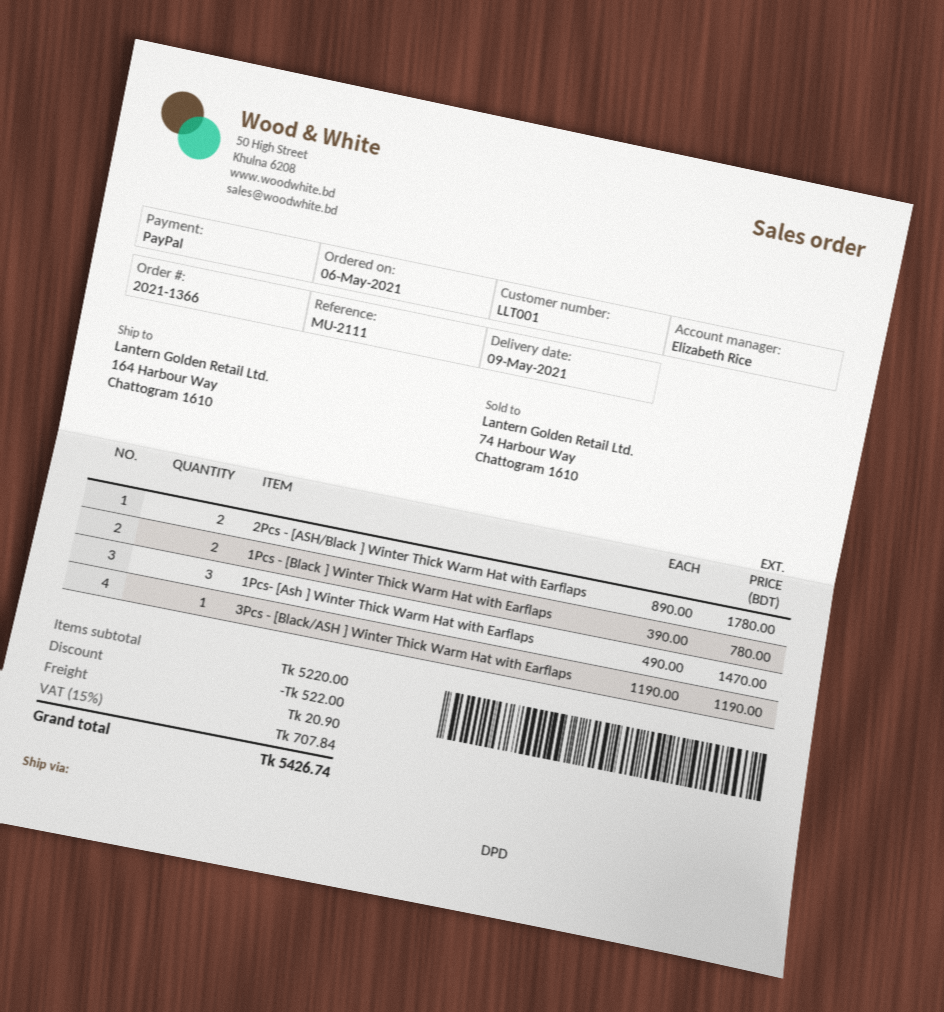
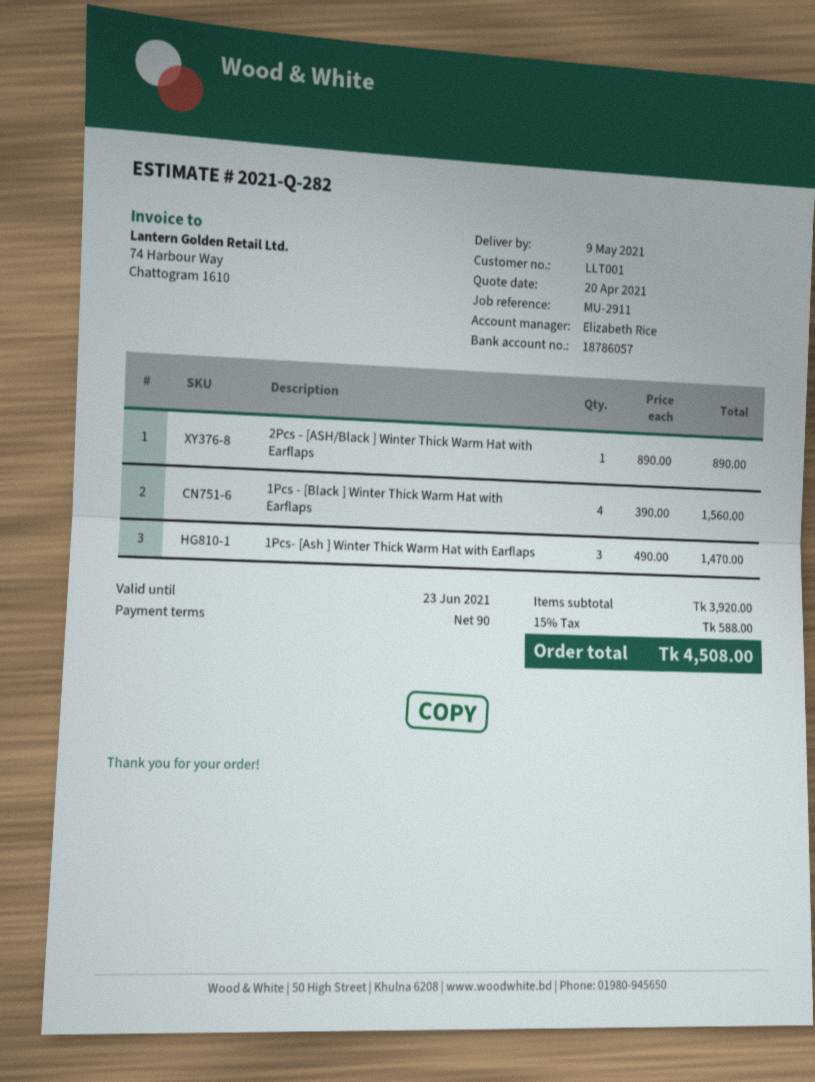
reference: MU-2111 -> MU-2911
2Pcs - [ASH/Black ] Winter Thick Warm Hat with Earflaps: 2 x 890.00 = 1780.00 -> 1 x 890.00 = 890.00
1Pcs - [Black ] Winter Thick Warm Hat with Earflaps: 2 x 390.00 = 780.00 -> 4 x 390.00 = 1560.00
3Pcs - [Black/ASH ] Winter Thick Warm Hat with Earflaps: 1 x 1190.00 = 1190.00 -> none
subtotal: 5220.00 -> 3920.00
discount: 522.00 -> none
shipping: 20.90 -> none
tax: 15% = 707.84 -> 15% = 588.00
total: 5426.74 -> 4508.00

